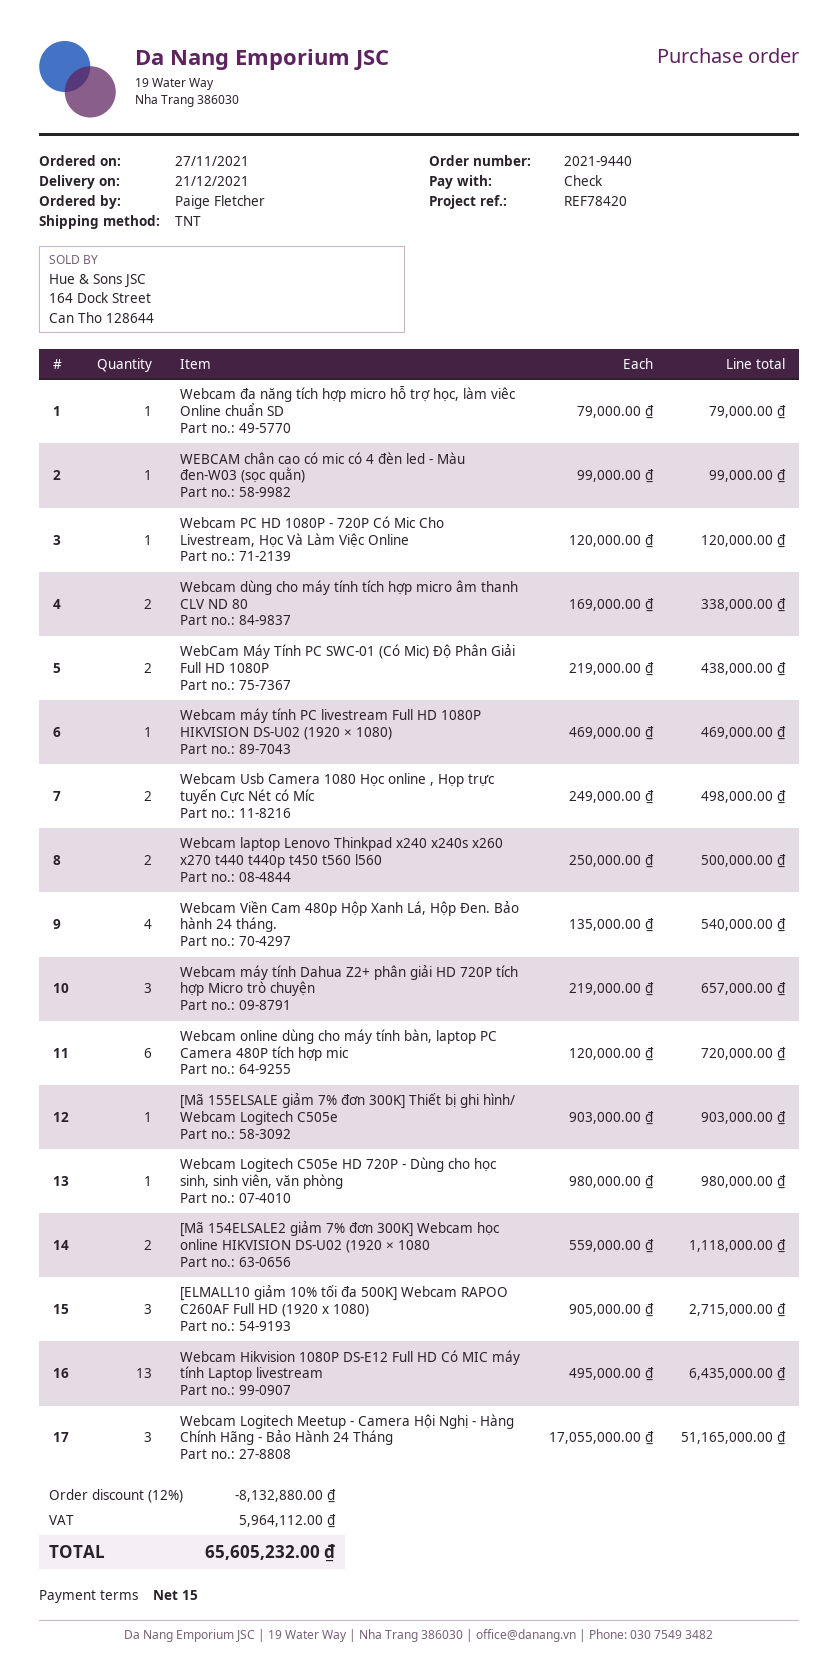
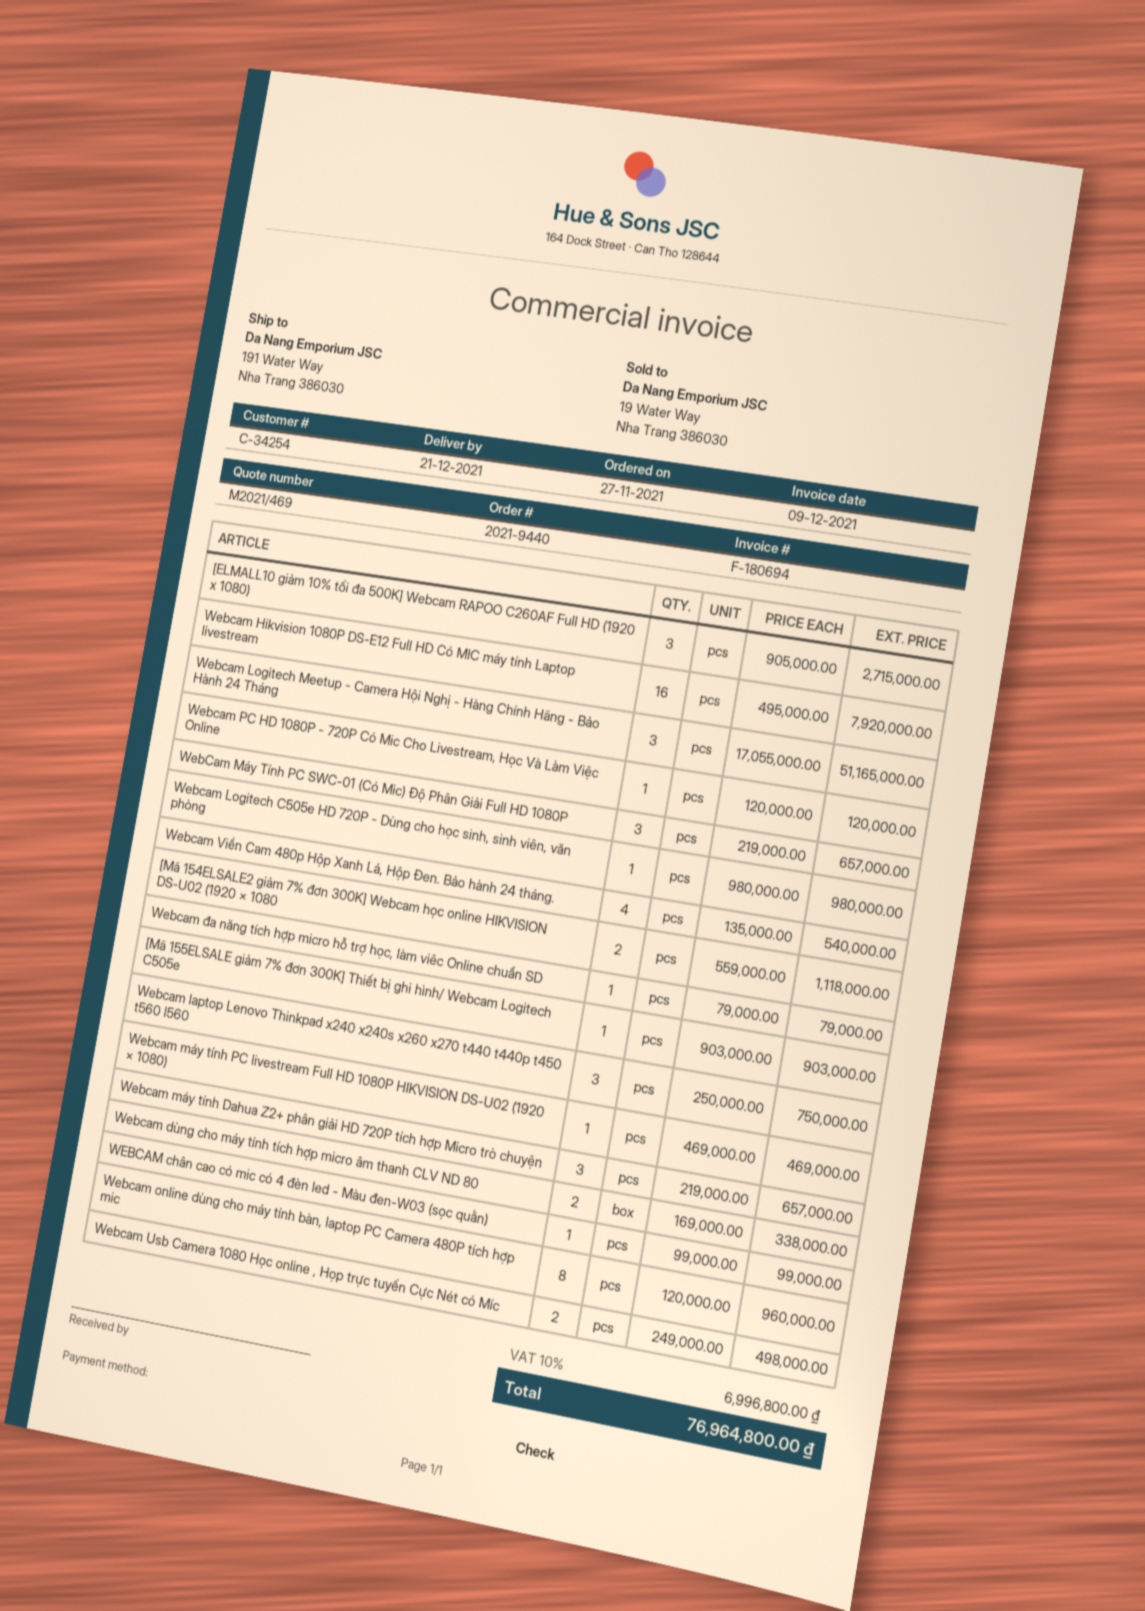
WebCam Máy Tính PC SWC-01 (Có Mic) Độ Phân Giải Full HD 1080P: 2 x 219000.00 = 438000.00 -> 3 x 219000.00 = 657000.00
Webcam laptop Lenovo Thinkpad x240 x240s x260 x270 t440 t440p t450 t560 l560: 2 x 250000.00 = 500000.00 -> 3 x 250000.00 = 750000.00
Webcam online dùng cho máy tính bàn, laptop PC Camera 480P tích hợp mic: 6 x 120000.00 = 720000.00 -> 8 x 120000.00 = 960000.00
Webcam Hikvision 1080P DS-E12 Full HD Có MIC máy tính Laptop livestream: 13 x 495000.00 = 6435000.00 -> 16 x 495000.00 = 7920000.00
discount: 12% = 8132880.00 -> none
tax: 5964112.00 -> 6996800.00
total: 65605232.00 -> 76964800.00

